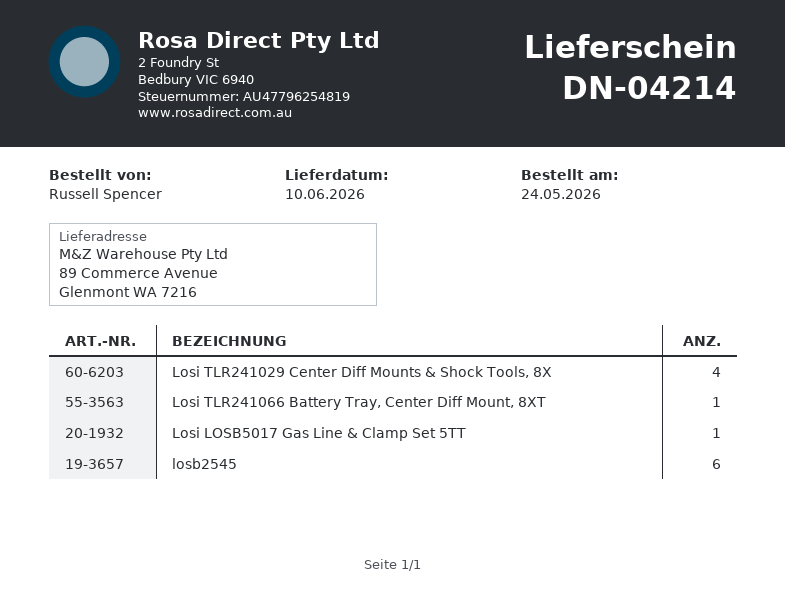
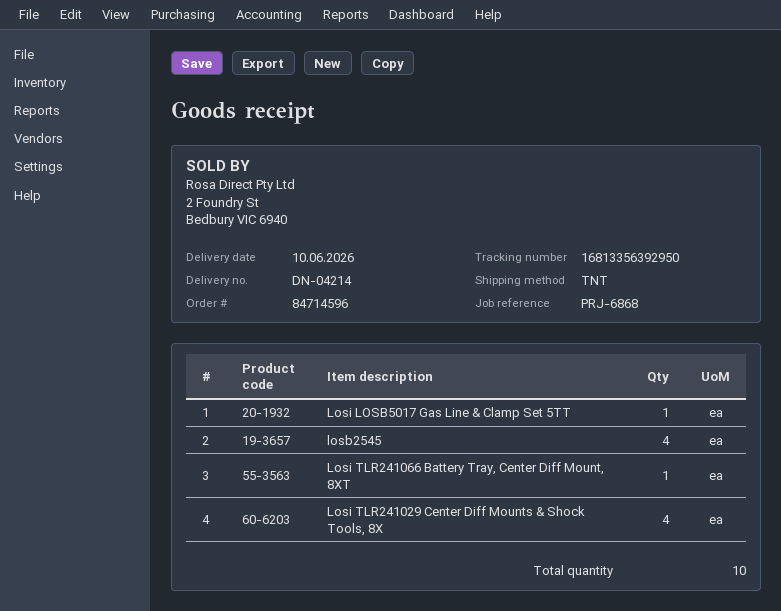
losb2545: 6 -> 4

